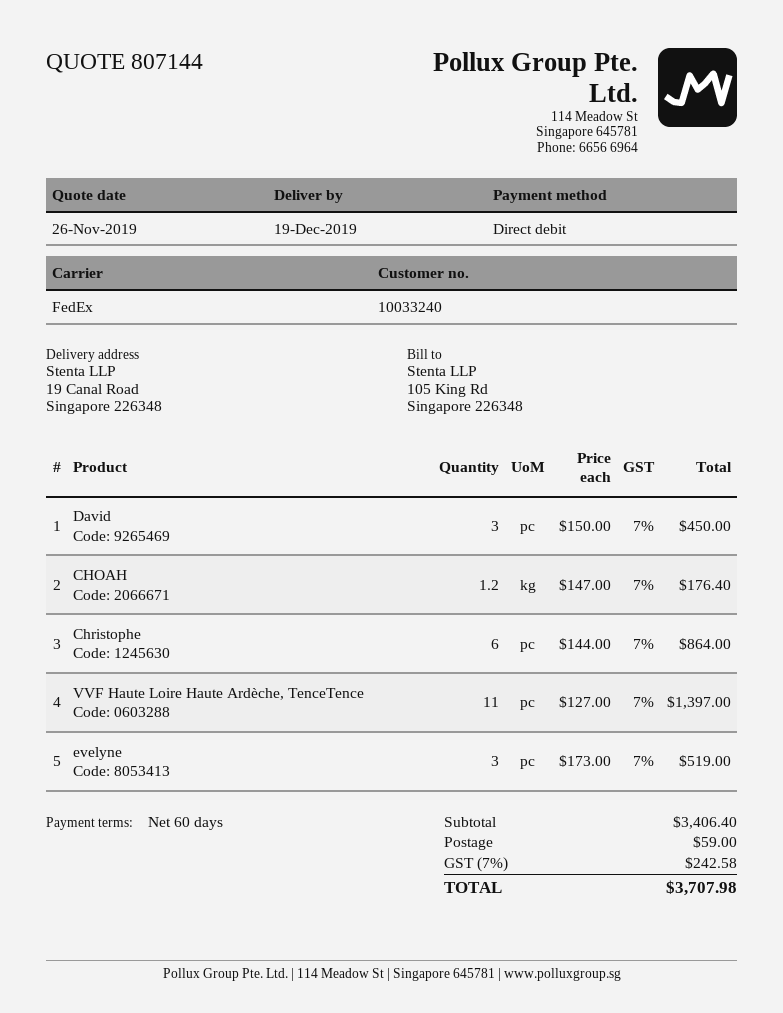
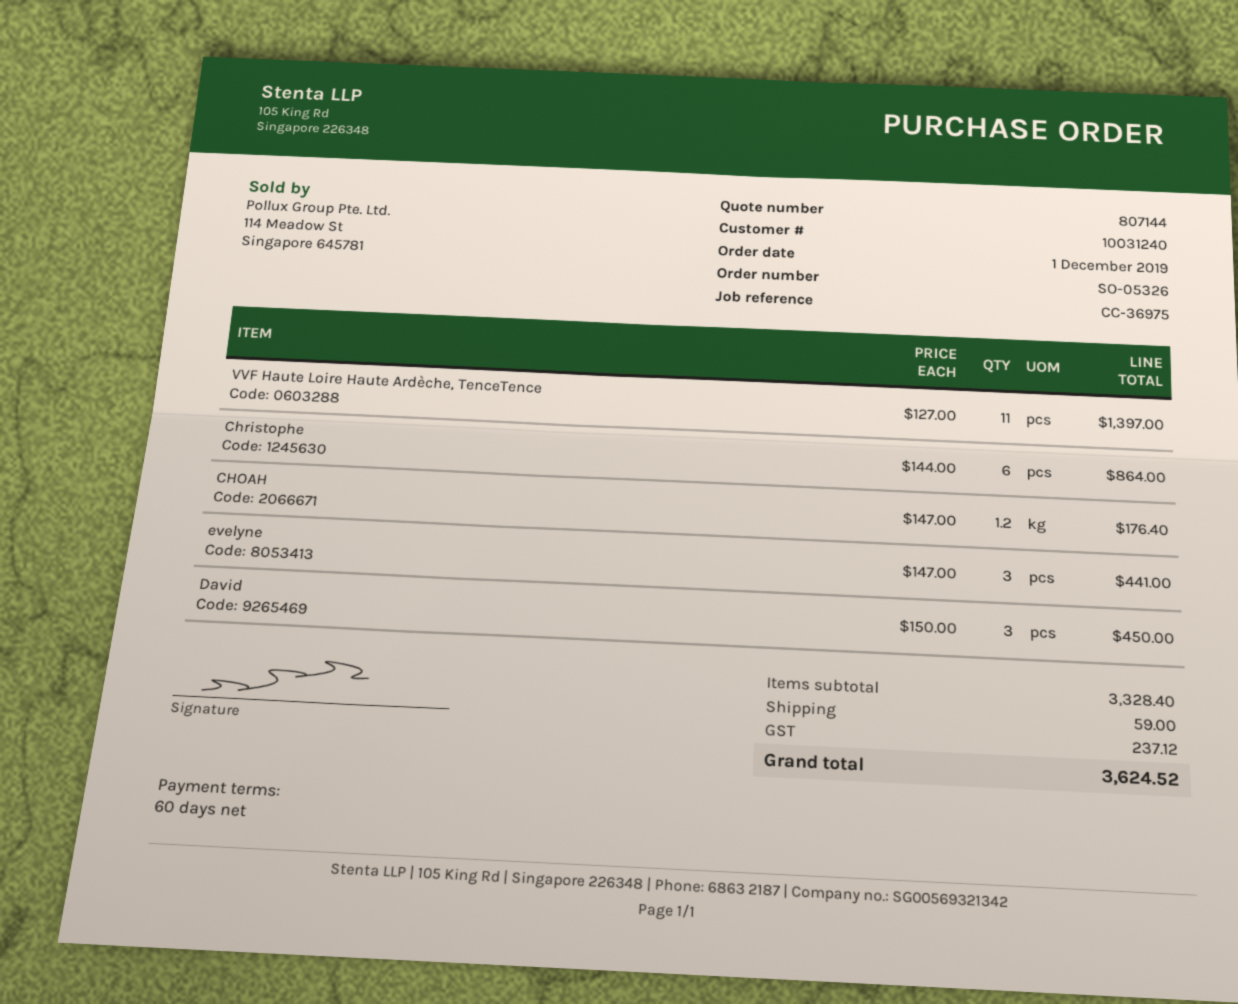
customer number: 10033240 -> 10031240
evelyne: 3 x 173.00 = 519.00 -> 3 x 147.00 = 441.00
subtotal: 3406.40 -> 3328.40
tax: 242.58 -> 237.12
total: 3707.98 -> 3624.52

